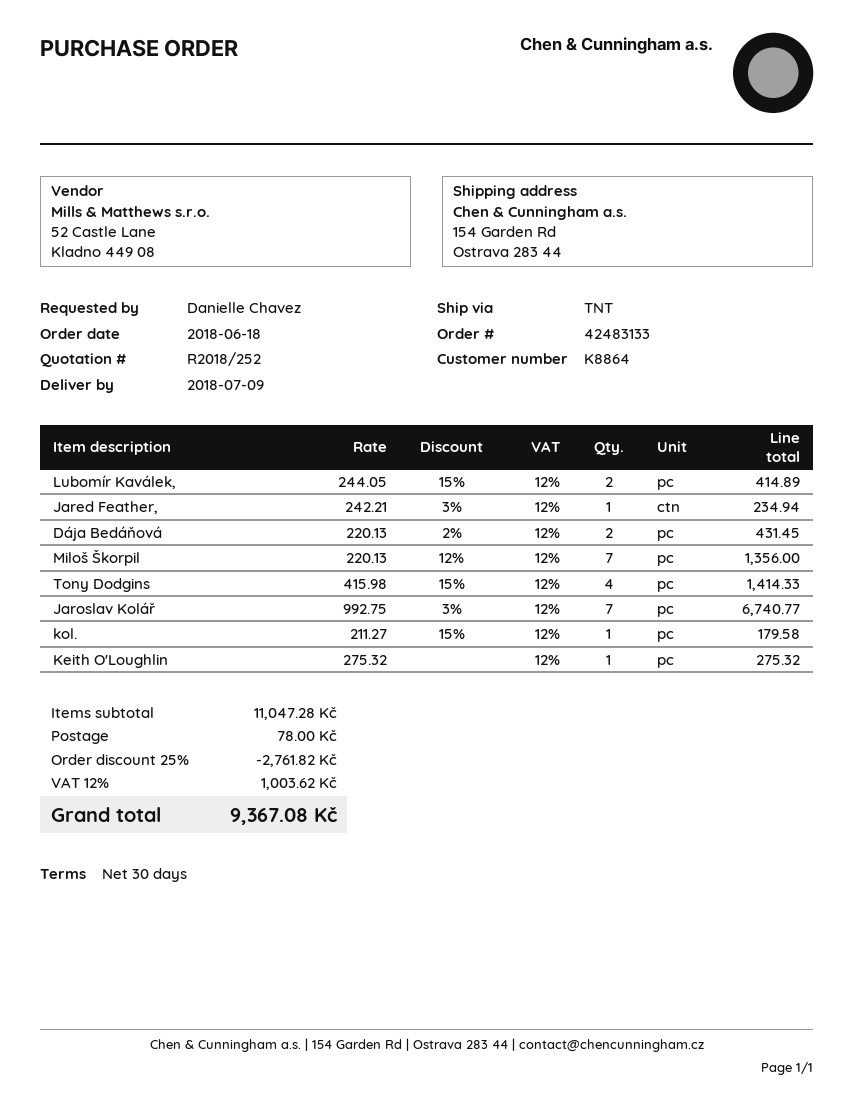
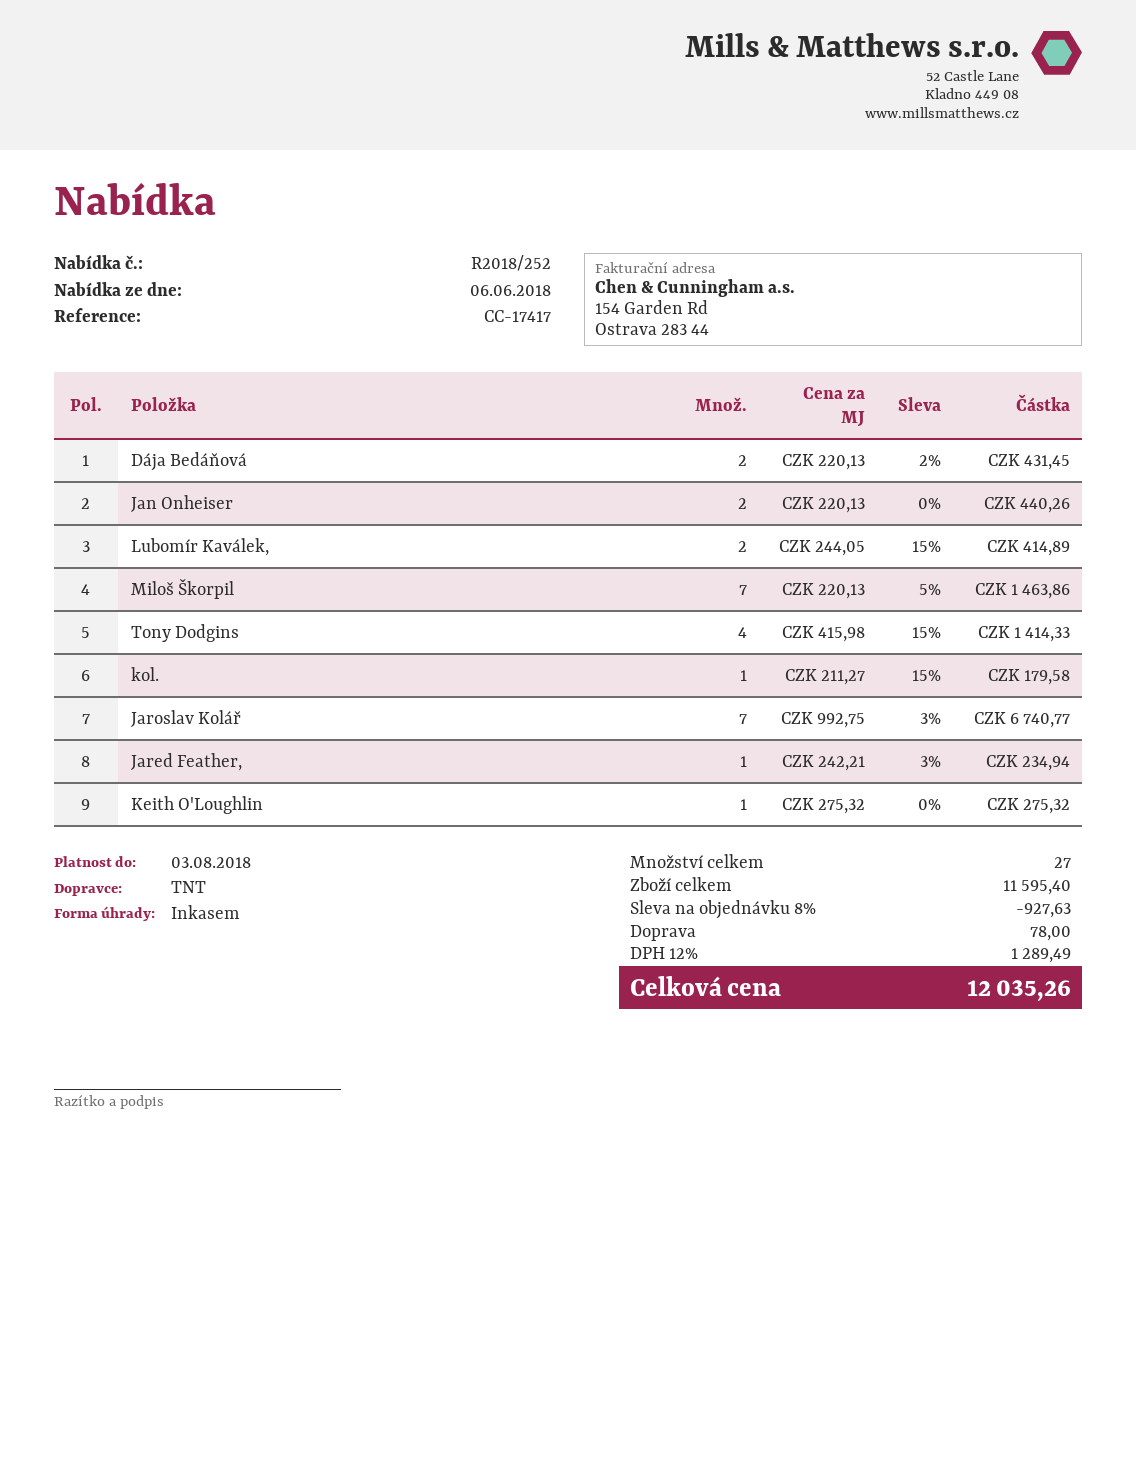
Miloš Škorpil: 7 x 220.13 - 12% = 1356.00 -> 7 x 220.13 - 5% = 1463.86
Jan Onheiser: none -> 2 x 220.13 = 440.26
subtotal: 11047.28 -> 11595.40
discount: 25% = 2761.82 -> 8% = 927.63
tax: 12% = 1003.62 -> 12% = 1289.49
total: 9367.08 -> 12035.26

